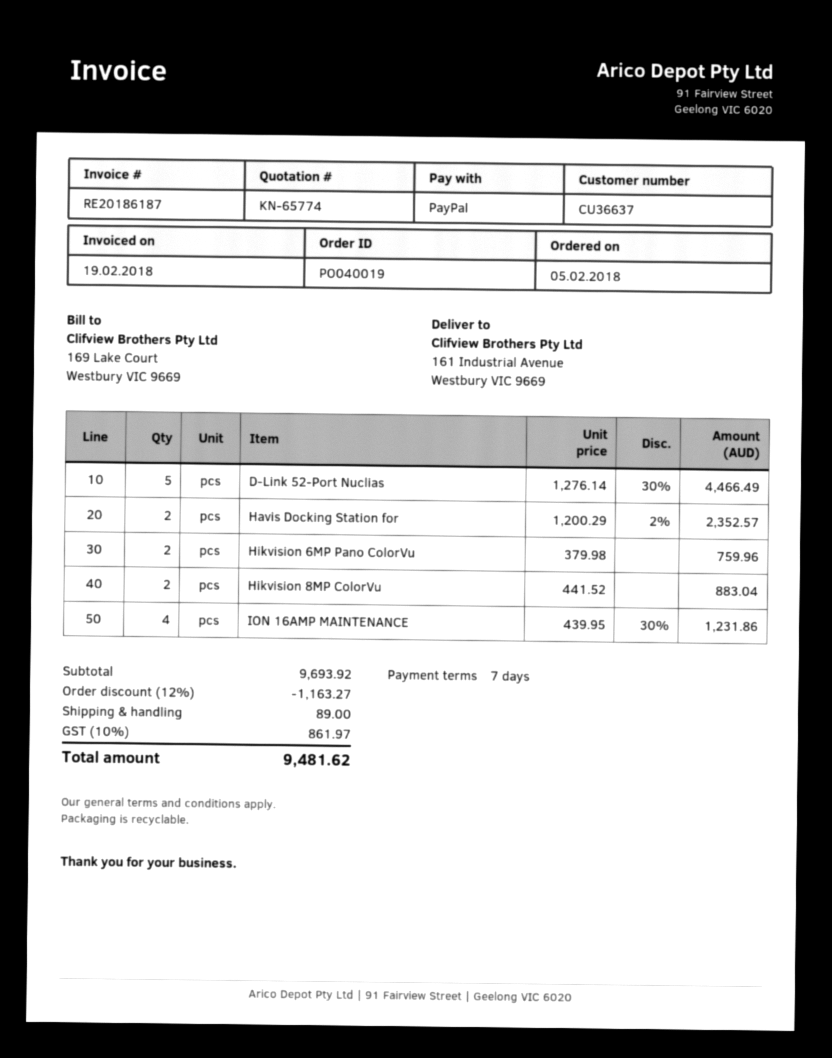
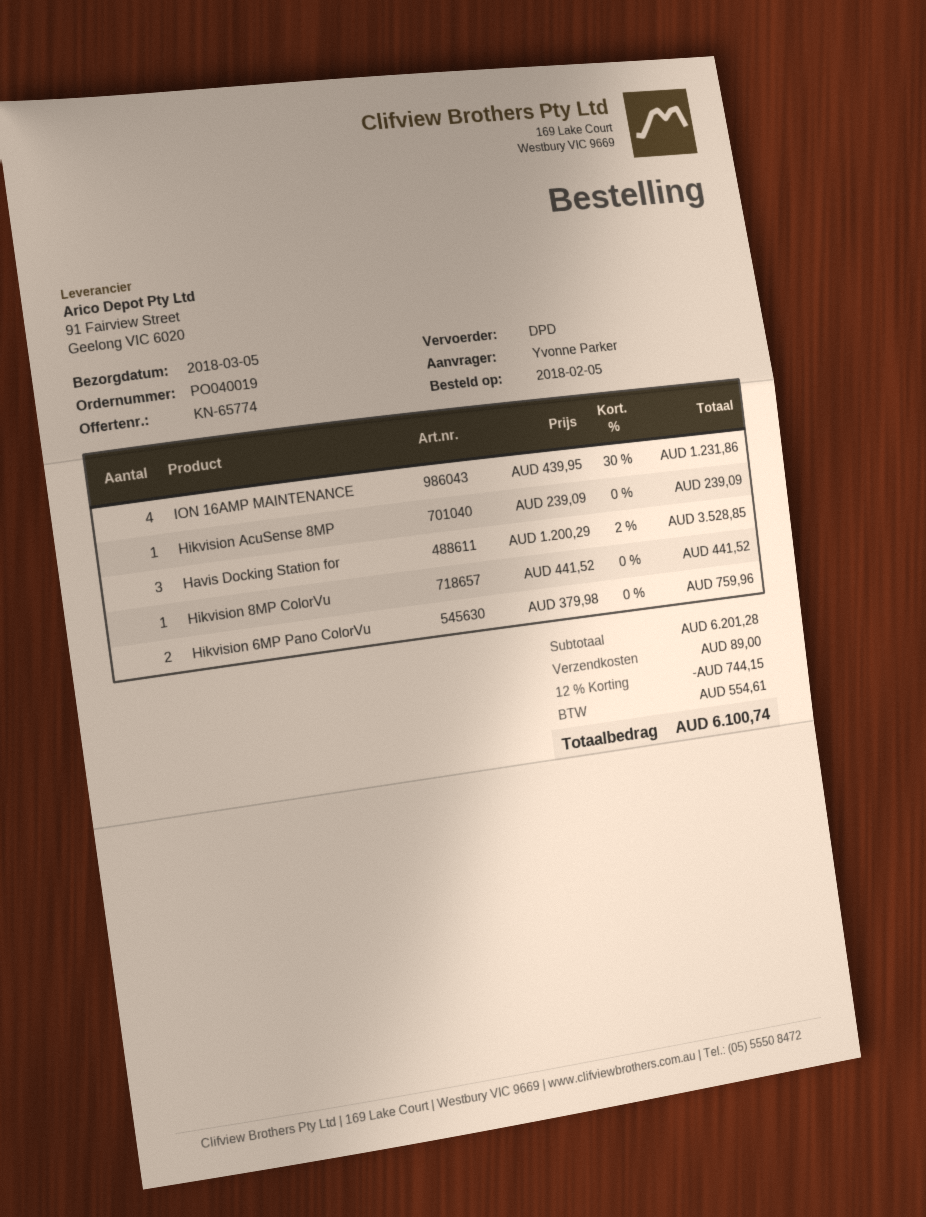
D-Link 52-Port Nuclias: 5 x 1276.14 - 30% = 4466.49 -> none
Havis Docking Station for: 2 x 1200.29 - 2% = 2352.57 -> 3 x 1200.29 - 2% = 3528.85
Hikvision 8MP ColorVu: 2 x 441.52 = 883.04 -> 1 x 441.52 = 441.52
Hikvision AcuSense 8MP: none -> 1 x 239.09 = 239.09
subtotal: 9693.92 -> 6201.28
discount: 12% = 1163.27 -> 12% = 744.15
tax: 861.97 -> 554.61
total: 9481.62 -> 6100.74

